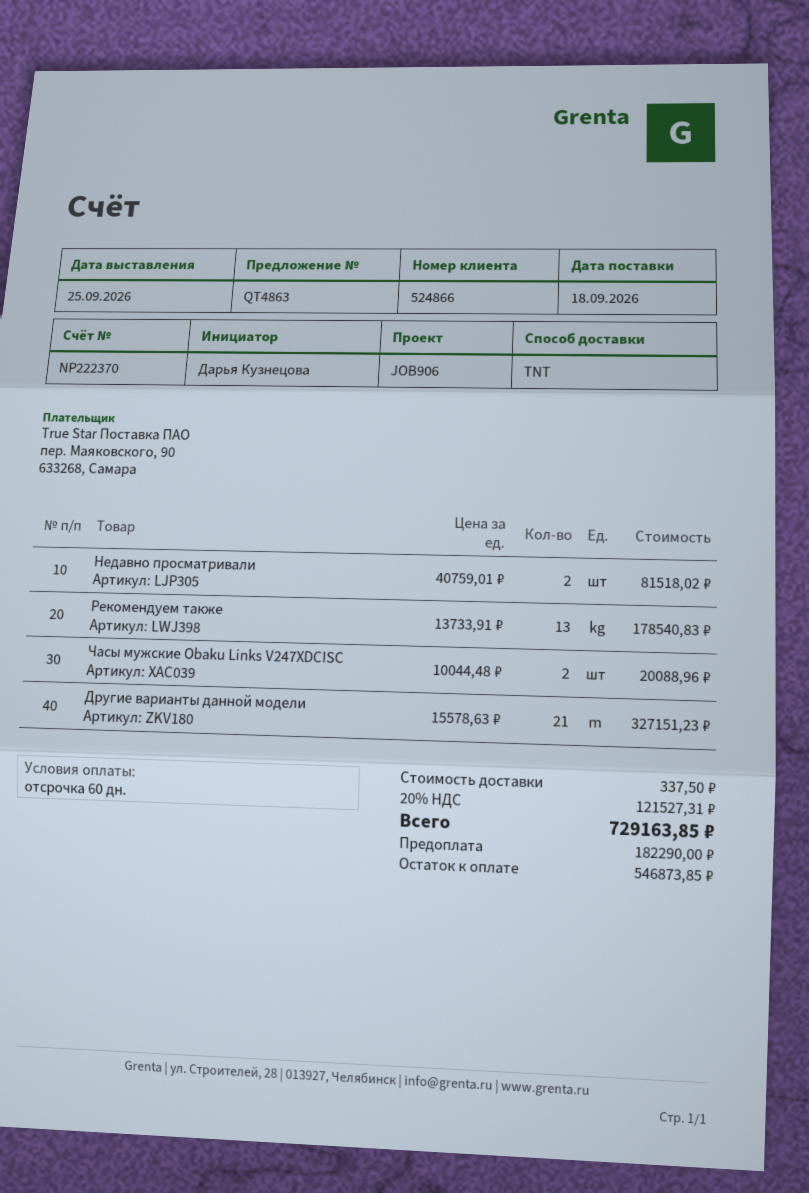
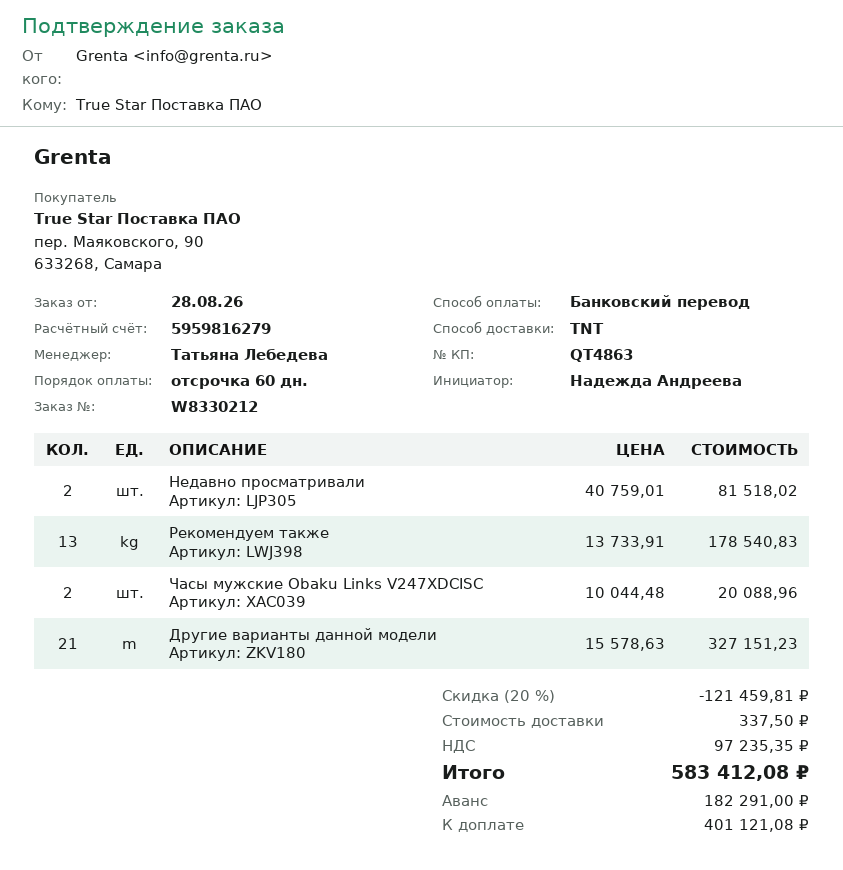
ordered by: Дарья Кузнецова -> Надежда Андреева
discount: none -> 20% = 121459.81
tax: 121527.31 -> 97235.35
total: 729163.85 -> 583412.08
deposit: 182290.00 -> 182291.00
balance: 546873.85 -> 401121.08

